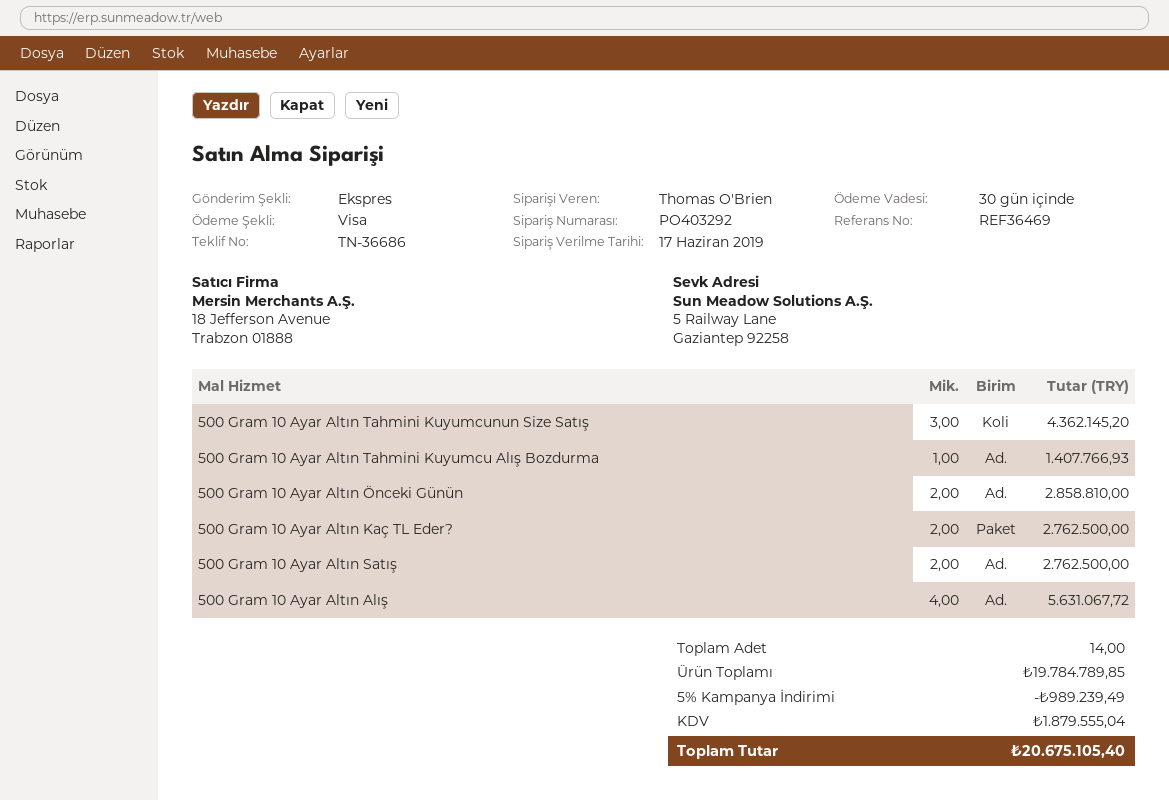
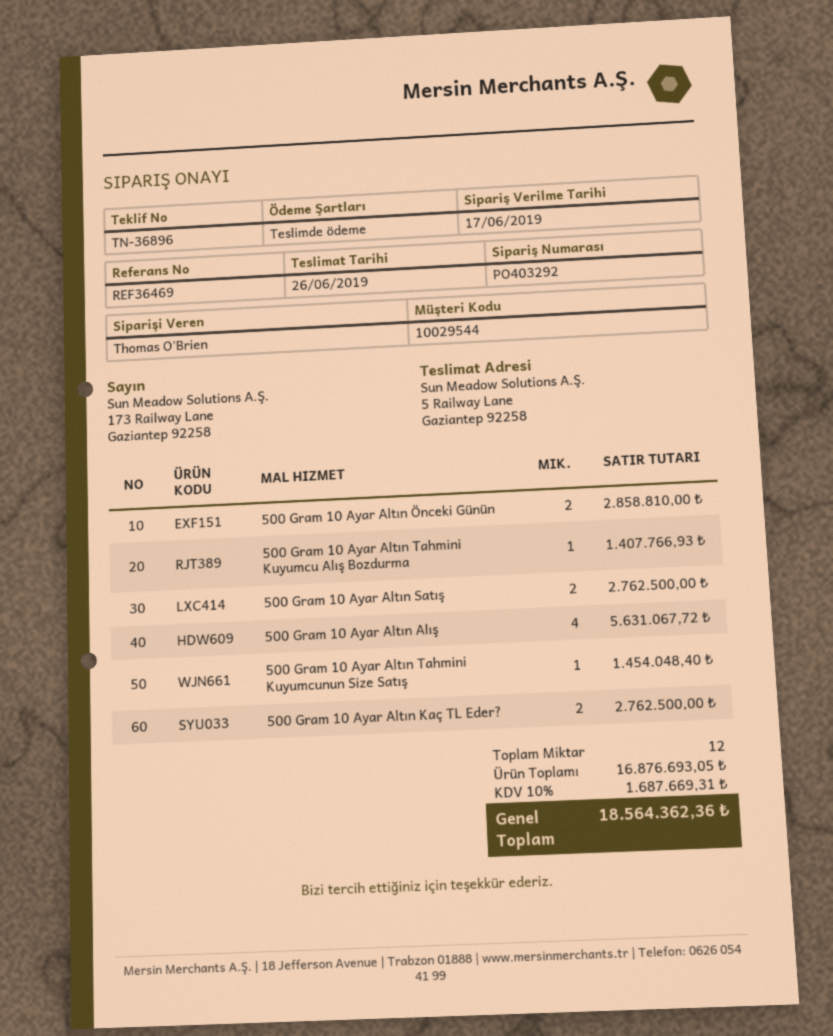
quote number: TN-36686 -> TN-36896
payment terms: 30 days -> on receipt
500 Gram 10 Ayar Altın Tahmini Kuyumcunun Size Satış: 3 for 4362145.20 -> 1 for 1454048.40
total quantity: 14 -> 12
subtotal: 19784789.85 -> 16876693.05
discount: 5% = 989239.49 -> none
tax: 1879555.04 -> 1687669.31
total: 20675105.40 -> 18564362.36

